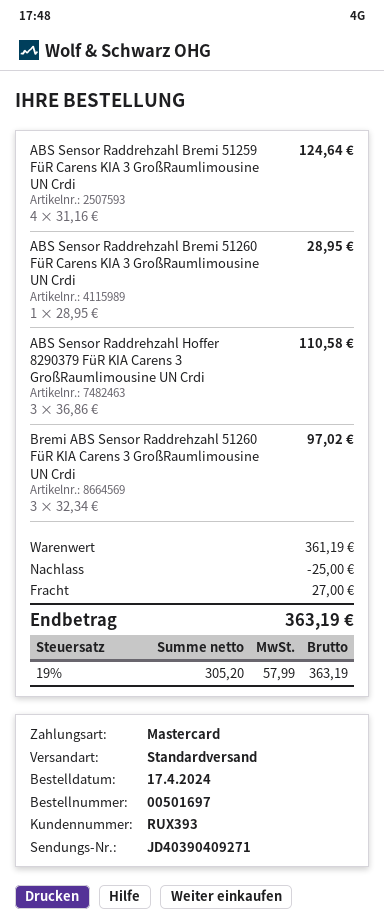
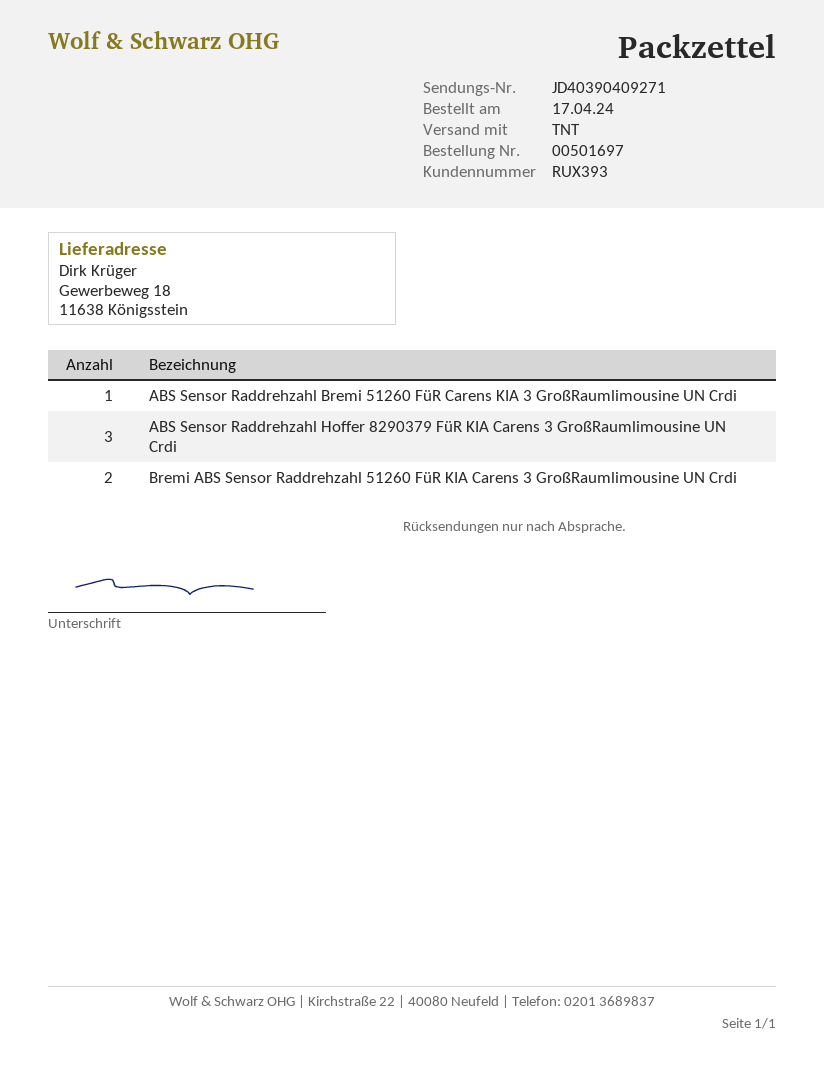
shipping method: standard -> TNT
ABS Sensor Raddrehzahl Bremi 51259 FüR Carens KIA 3 GroßRaumlimousine UN Crdi: 4 -> none
Bremi ABS Sensor Raddrehzahl 51260 FüR KIA Carens 3 GroßRaumlimousine UN Crdi: 3 -> 2

